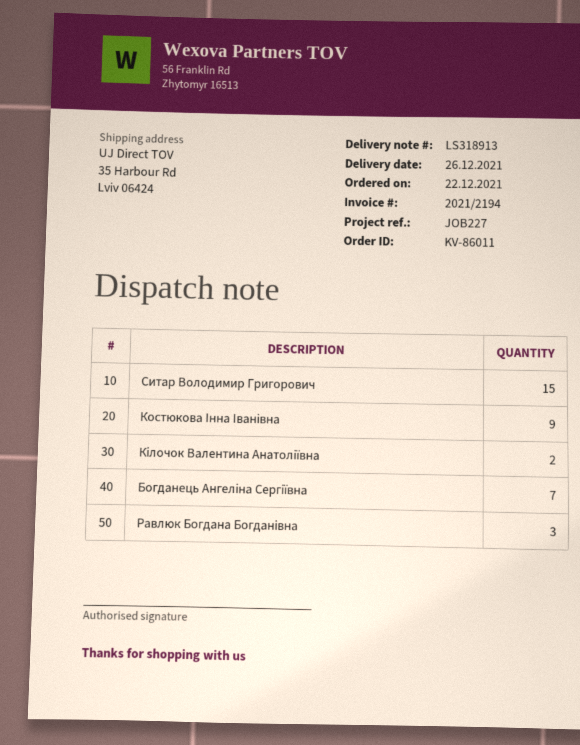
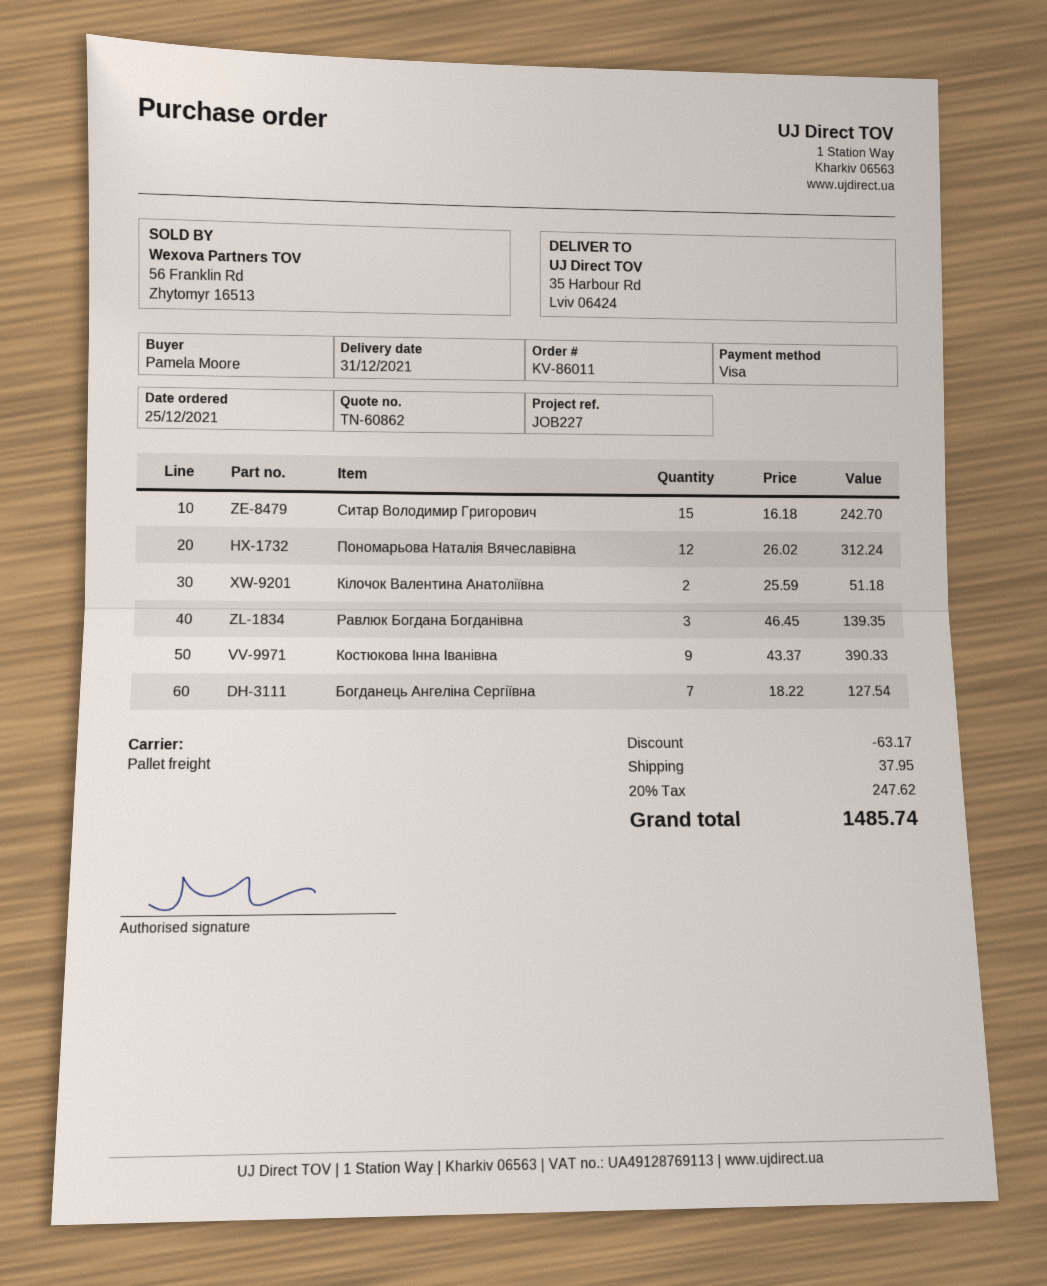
order date: 2021-12-22 -> 2021-12-25
delivery date: 2021-12-26 -> 2021-12-31
Пономарьова Наталія Вячеславівна: none -> 12

